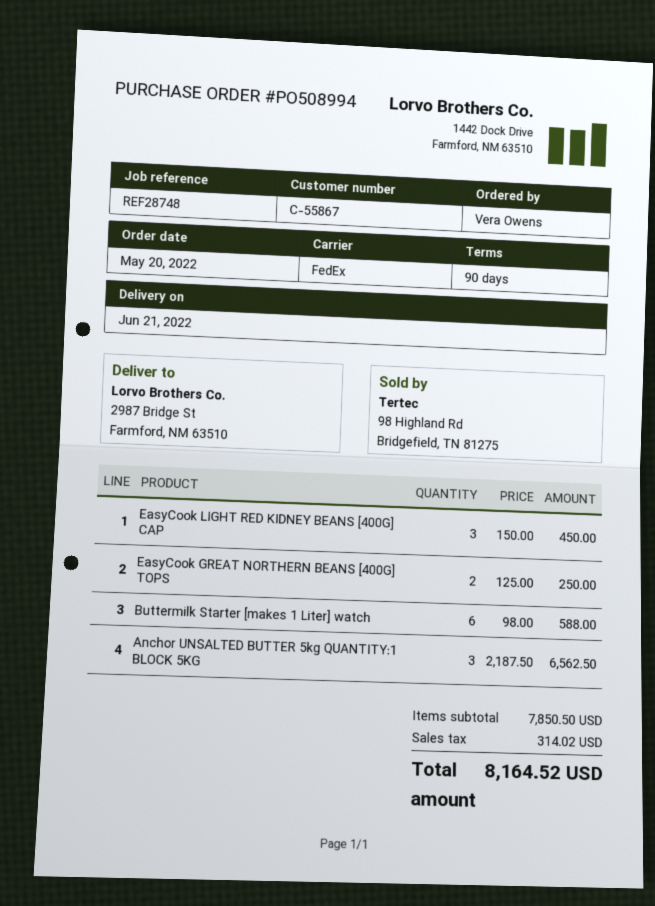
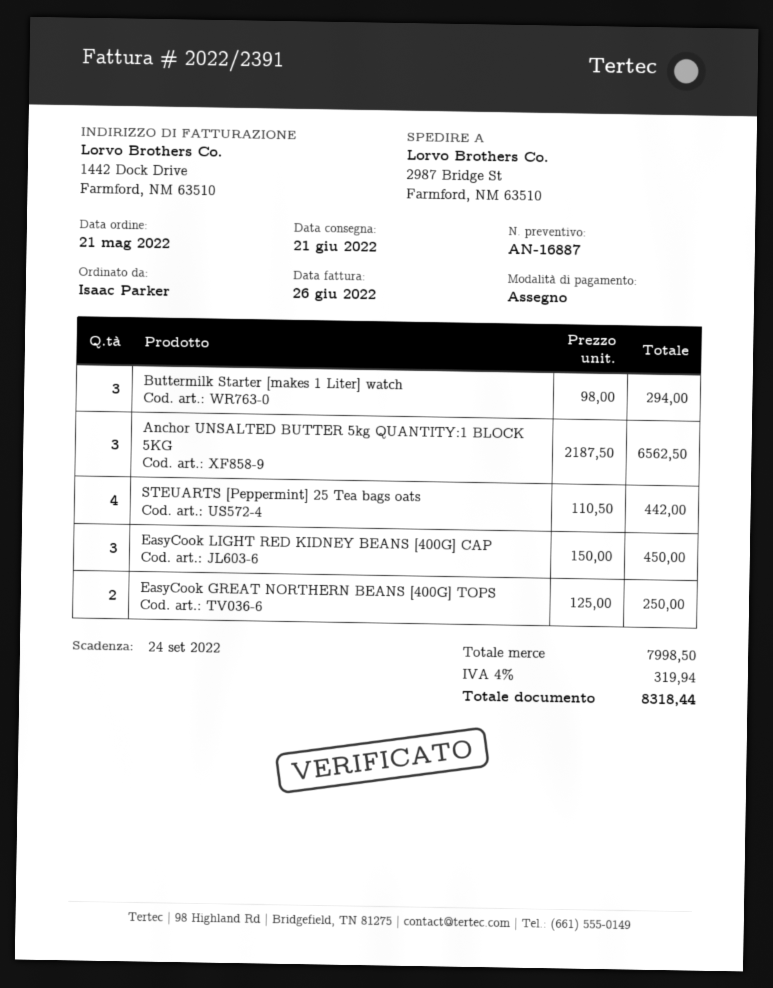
order date: 2022-05-20 -> 2022-05-21
ordered by: Vera Owens -> Isaac Parker
Buttermilk Starter [makes 1 Liter] watch: 6 x 98.00 = 588.00 -> 3 x 98.00 = 294.00
STEUARTS [Peppermint] 25 Tea bags oats: none -> 4 x 110.50 = 442.00
subtotal: 7850.50 -> 7998.50
tax: 314.02 -> 319.94
total: 8164.52 -> 8318.44

